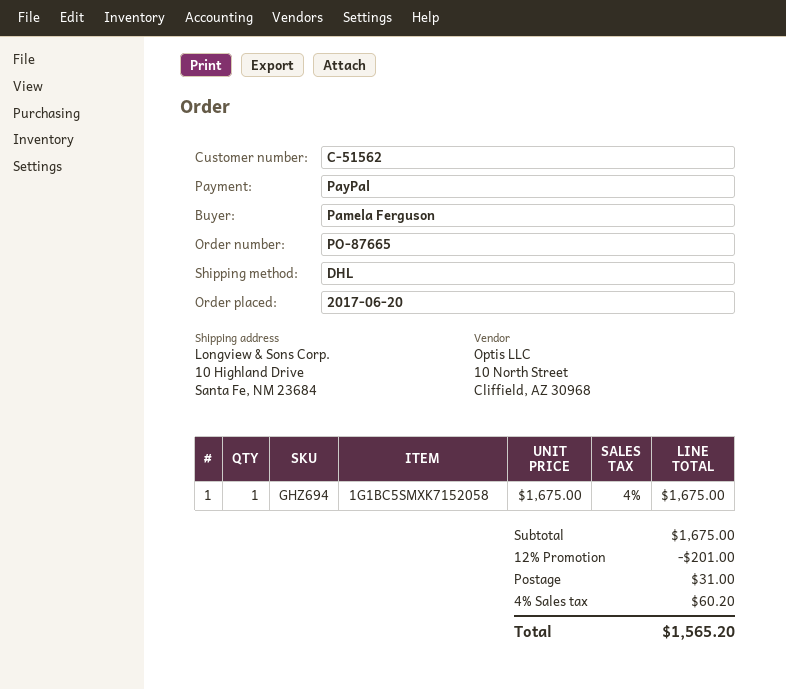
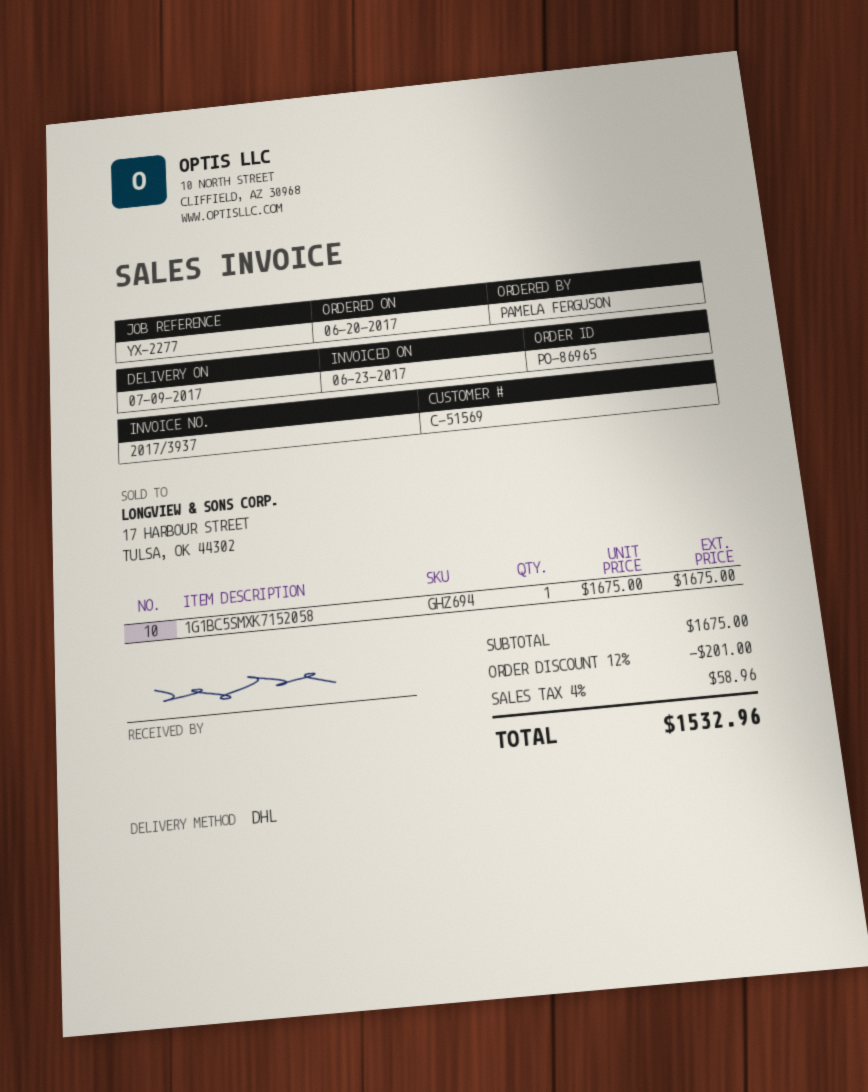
order number: PO-87665 -> PO-86965
customer number: C-51562 -> C-51569
shipping: 31.00 -> none
tax: 4% = 60.20 -> 4% = 58.96
total: 1565.20 -> 1532.96

